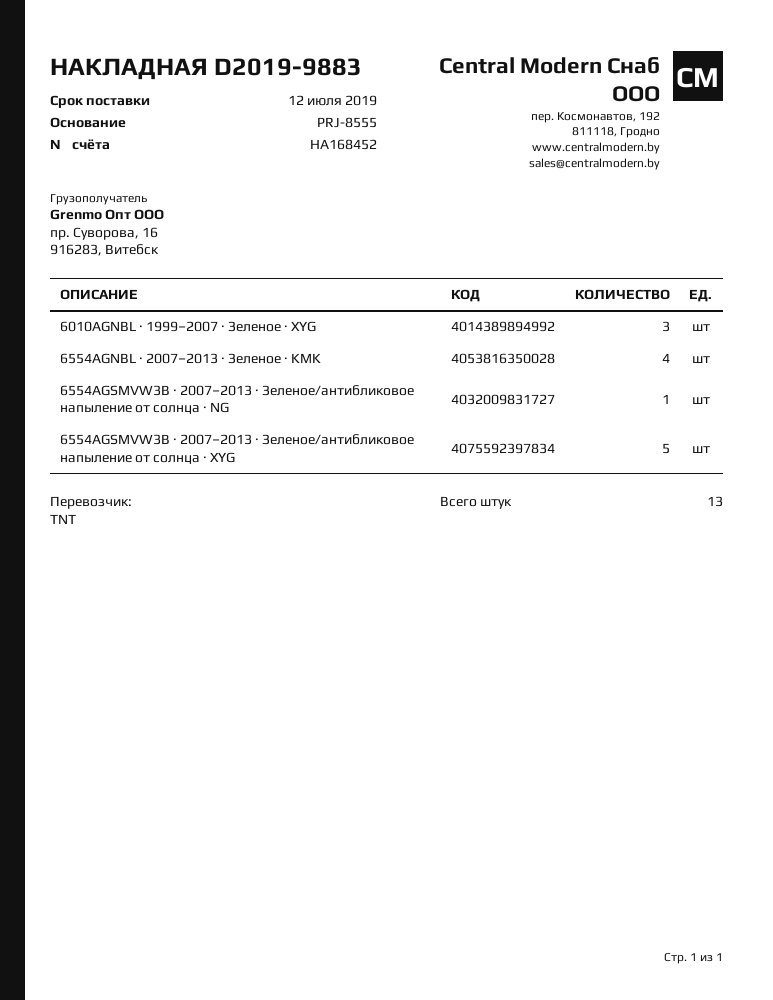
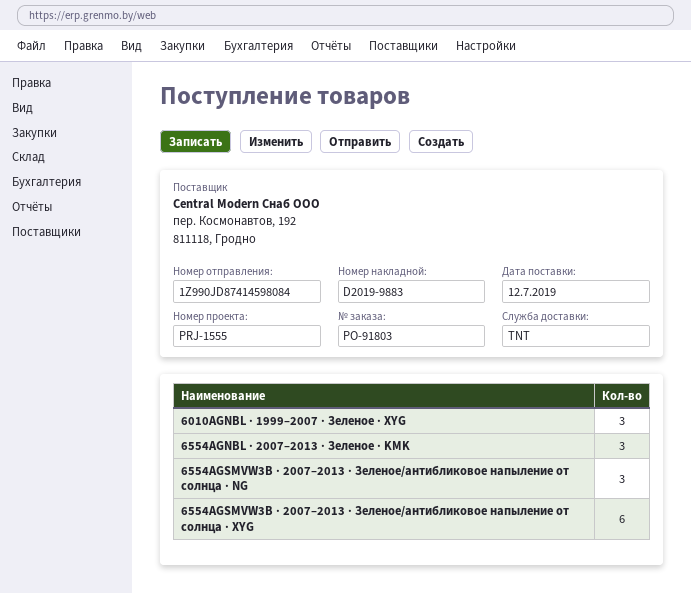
reference: PRJ-8555 -> PRJ-1555
6554AGNBL · 2007–2013 · Зеленое · KMK: 4 -> 3
6554AGSMVW3B · 2007–2013 · Зеленое/антибликовое напыление от солнца · NG: 1 -> 3
6554AGSMVW3B · 2007–2013 · Зеленое/антибликовое напыление от солнца · XYG: 5 -> 6

